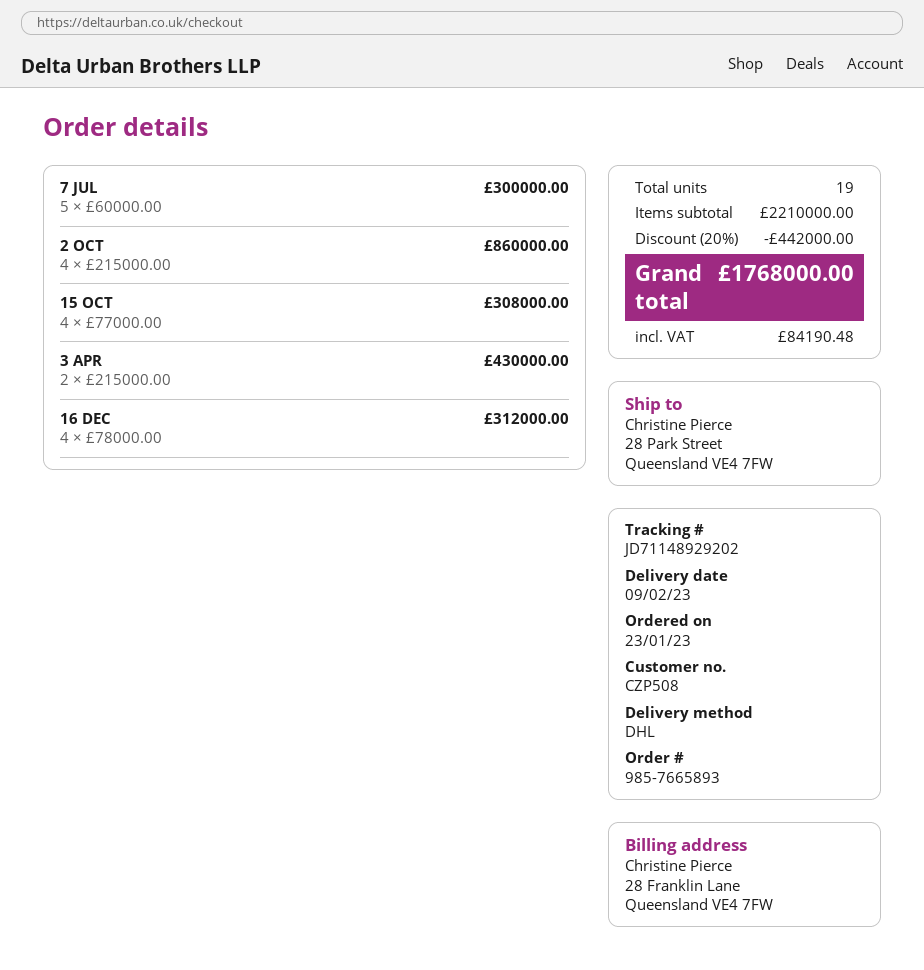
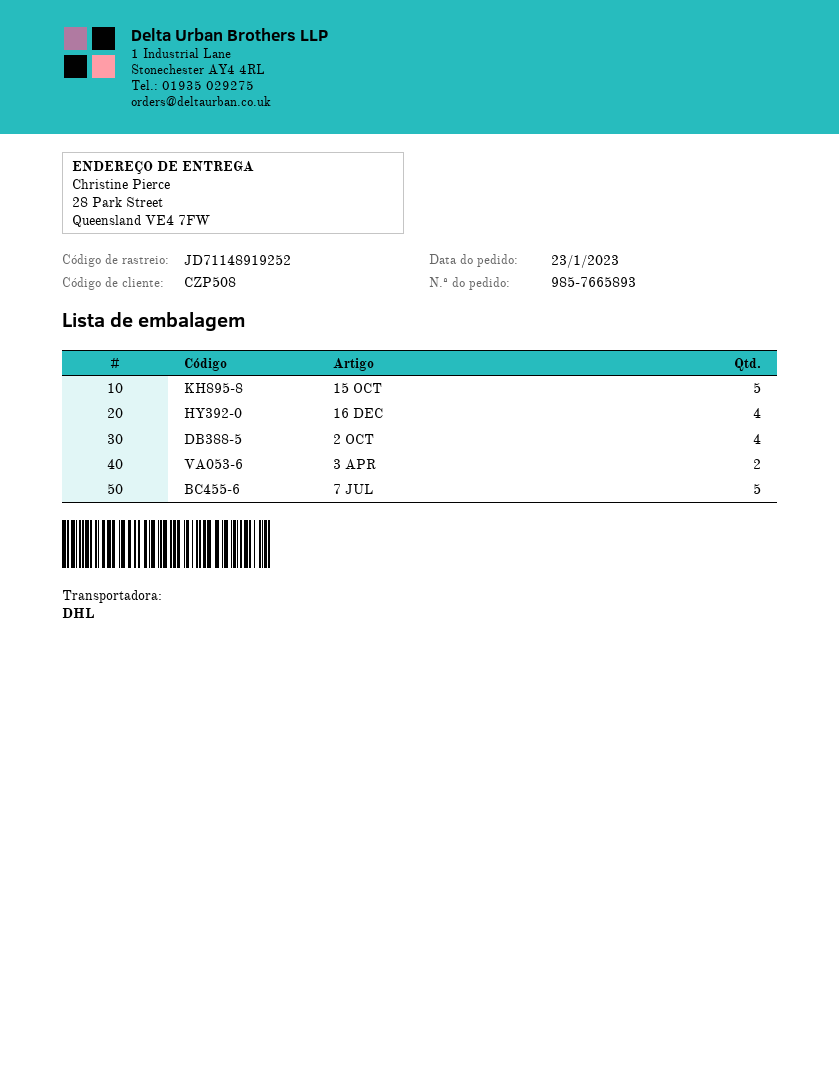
tracking number: JD71148929202 -> JD71148919252
15 OCT: 4 -> 5

